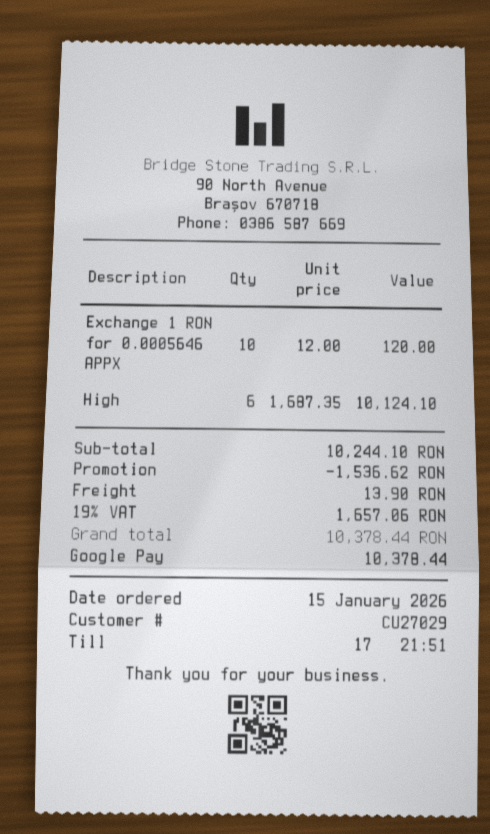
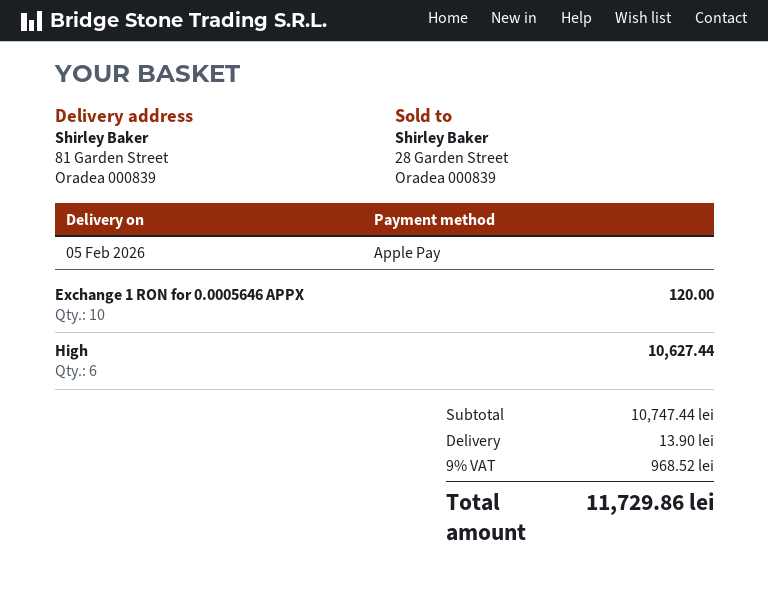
payment method: Google Pay -> Apple Pay
High: 6 for 10124.10 -> 6 for 10627.44
subtotal: 10244.10 -> 10747.44
discount: 1536.62 -> none
tax: 19% = 1657.06 -> 9% = 968.52
total: 10378.44 -> 11729.86

